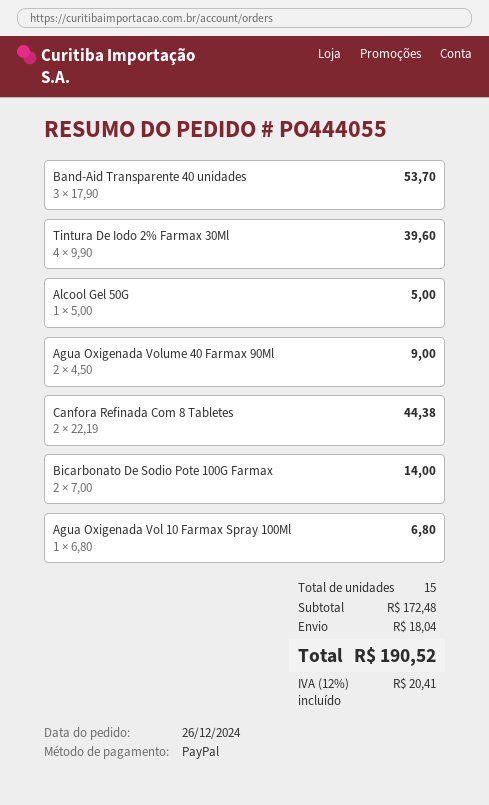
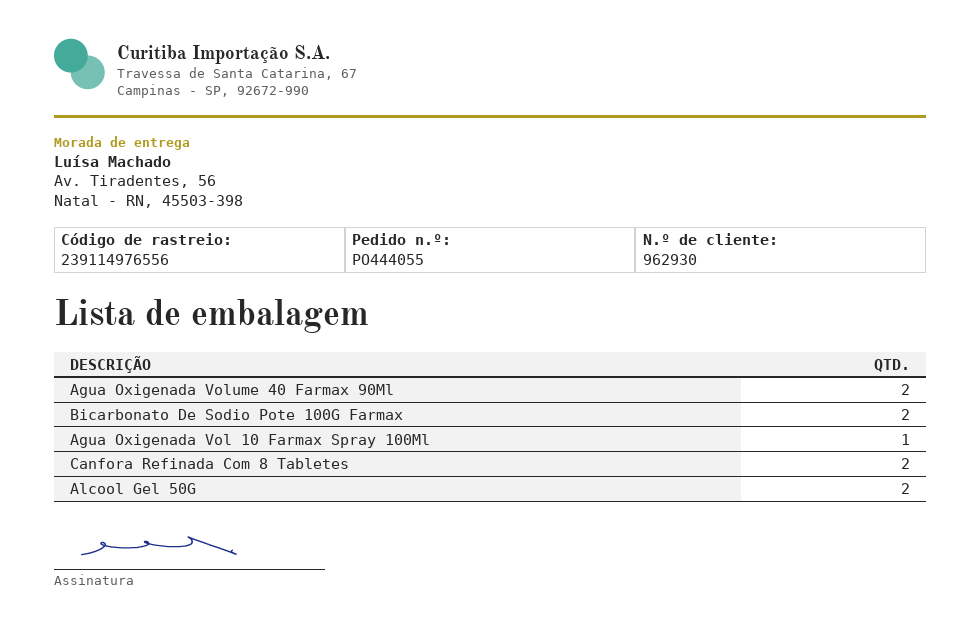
Band-Aid Transparente 40 unidades: 3 -> none
Tintura De Iodo 2% Farmax 30Ml: 4 -> none
Alcool Gel 50G: 1 -> 2

